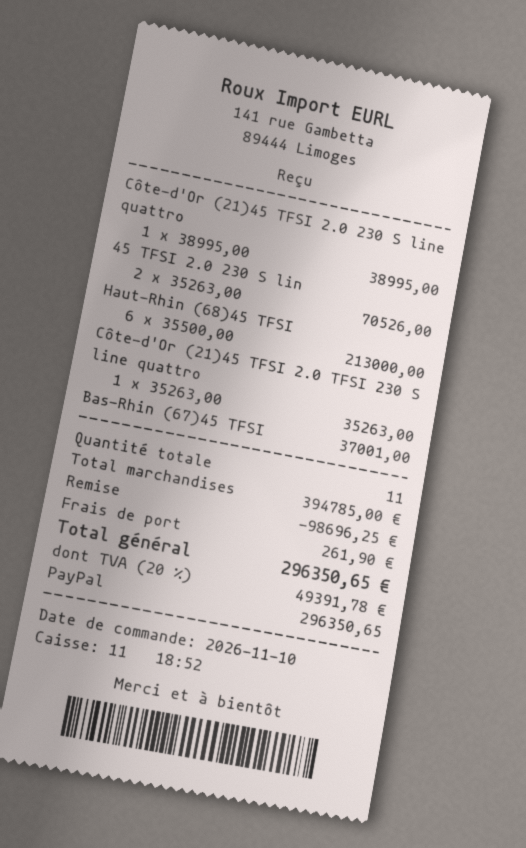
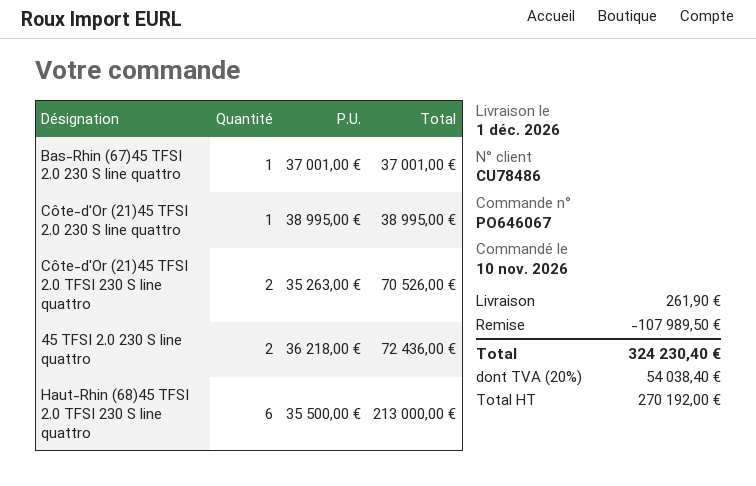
45 TFSI 2.0 230 S lin: 2 x 35263.00 = 70526.00 -> 2 x 36218.00 = 72436.00
Côte-d'Or (21)45 TFSI 2.0 TFSI 230 S line quattro: 1 x 35263.00 = 35263.00 -> 2 x 35263.00 = 70526.00
discount: 98696.25 -> 107989.50
tax: 20% = 49391.78 -> 20% = 54038.40
total: 296350.65 -> 324230.40

